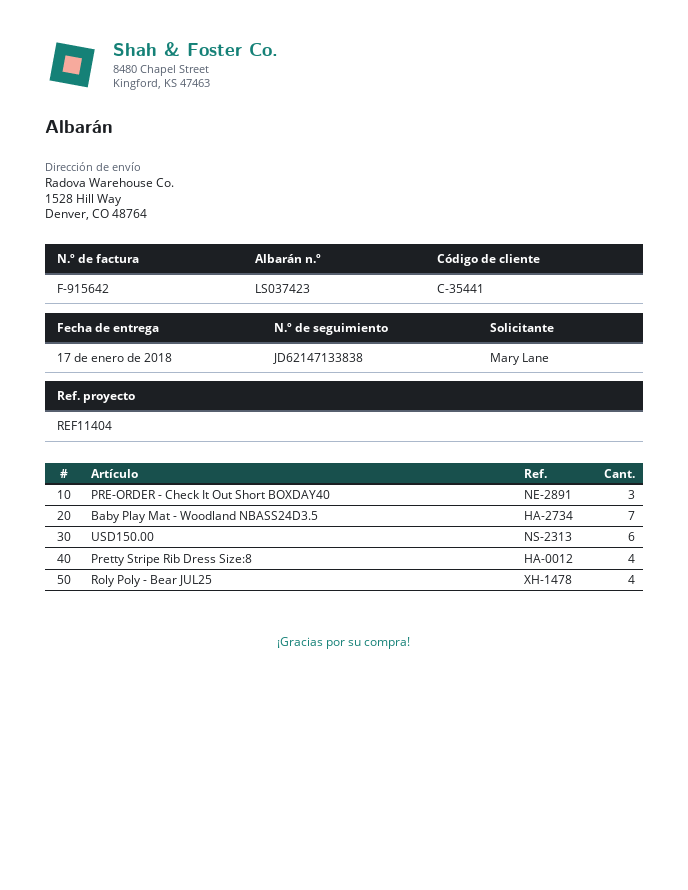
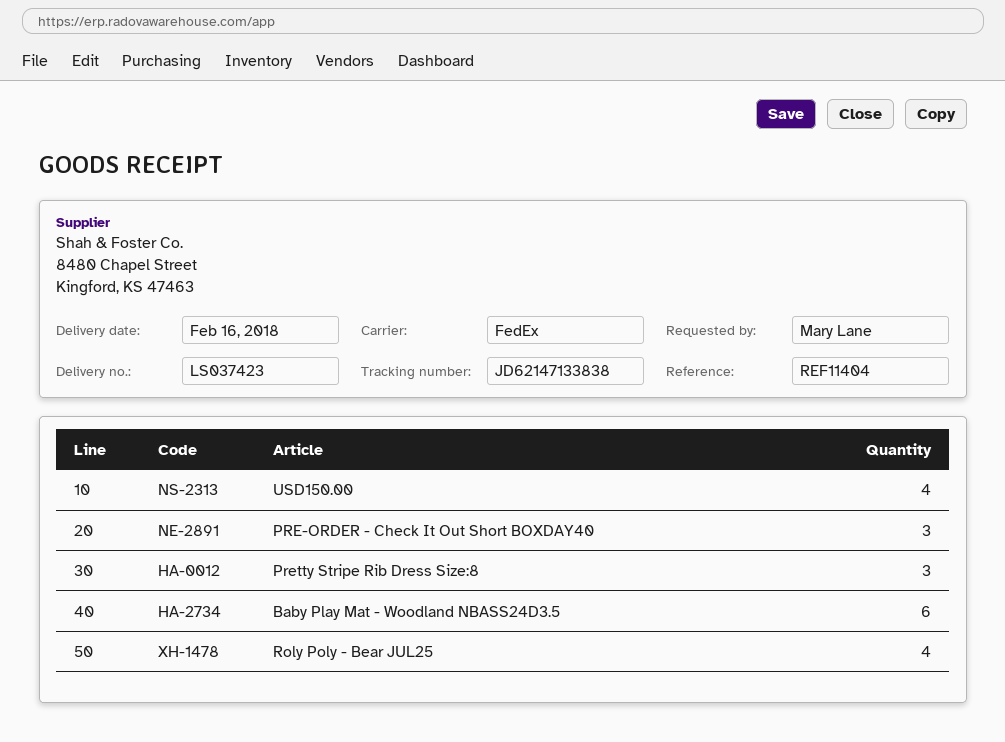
delivery date: 2018-01-17 -> 2018-02-16
Baby Play Mat - Woodland NBASS24D3.5: 7 -> 6
USD150.00: 6 -> 4
Pretty Stripe Rib Dress Size:8: 4 -> 3

